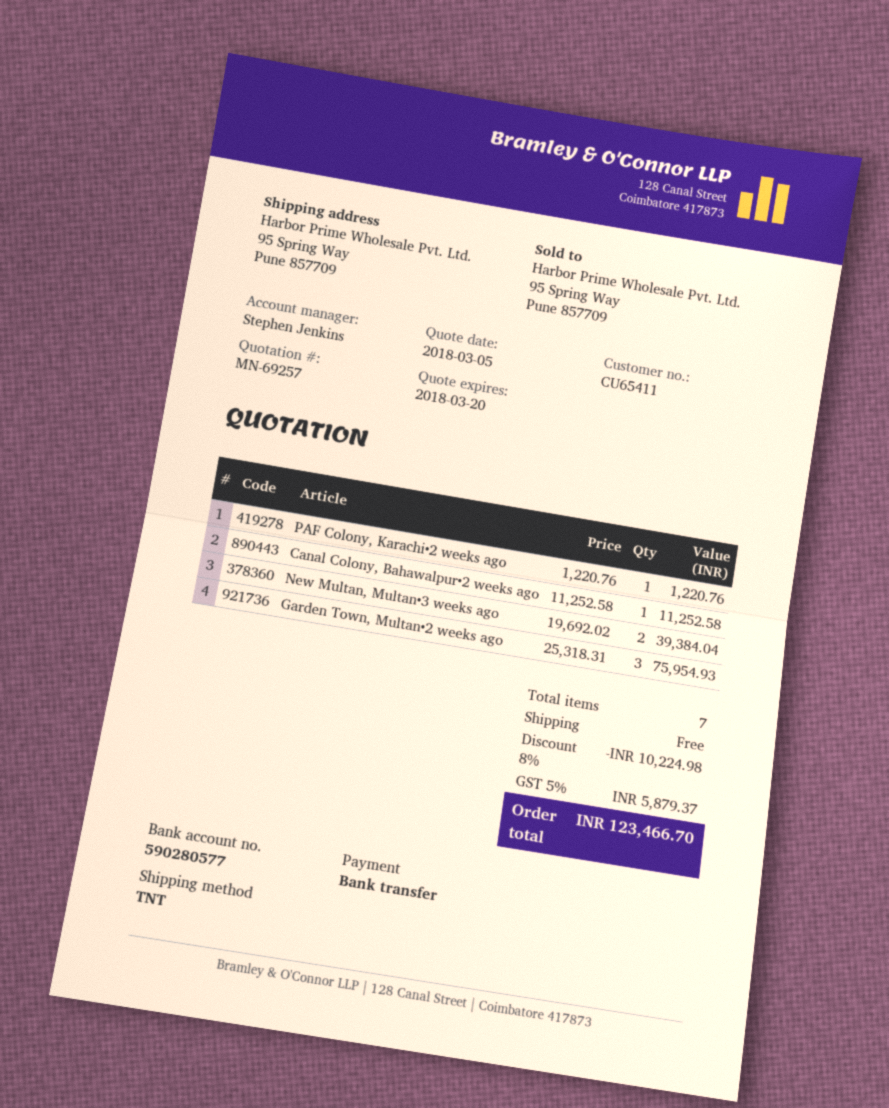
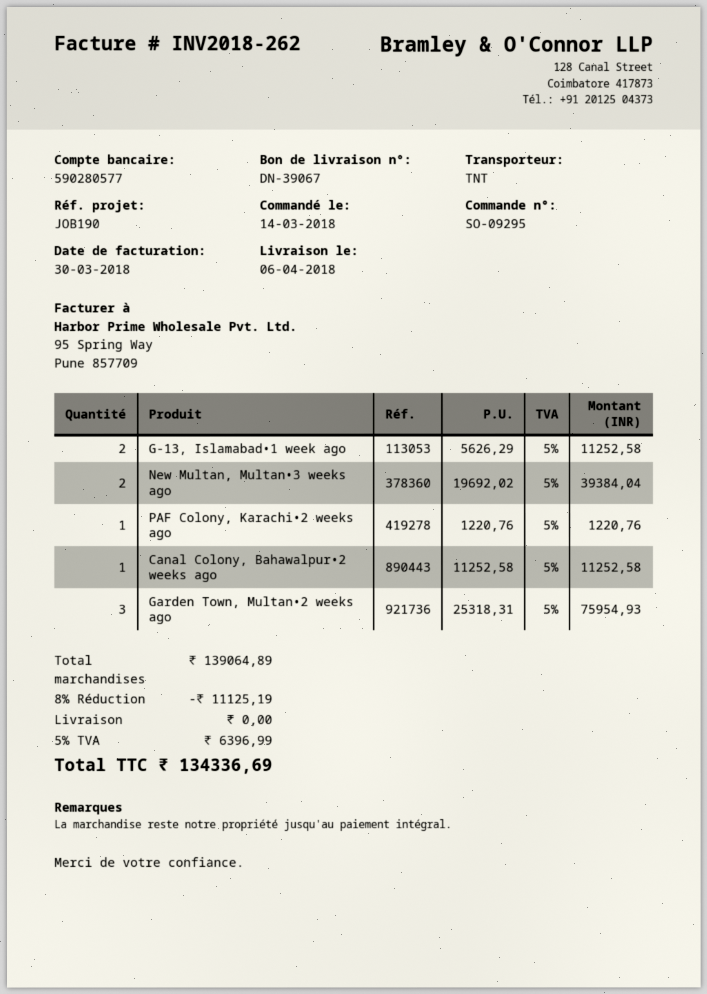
G-13, Islamabad•1 week ago: none -> 2 x 5626.29 = 11252.58
discount: 8% = 10224.98 -> 8% = 11125.19
tax: 5% = 5879.37 -> 5% = 6396.99
total: 123466.70 -> 134336.69

